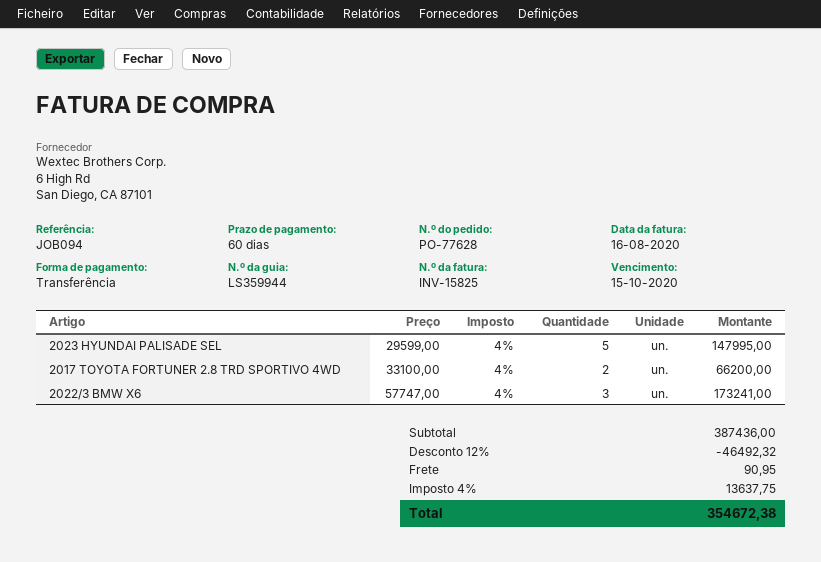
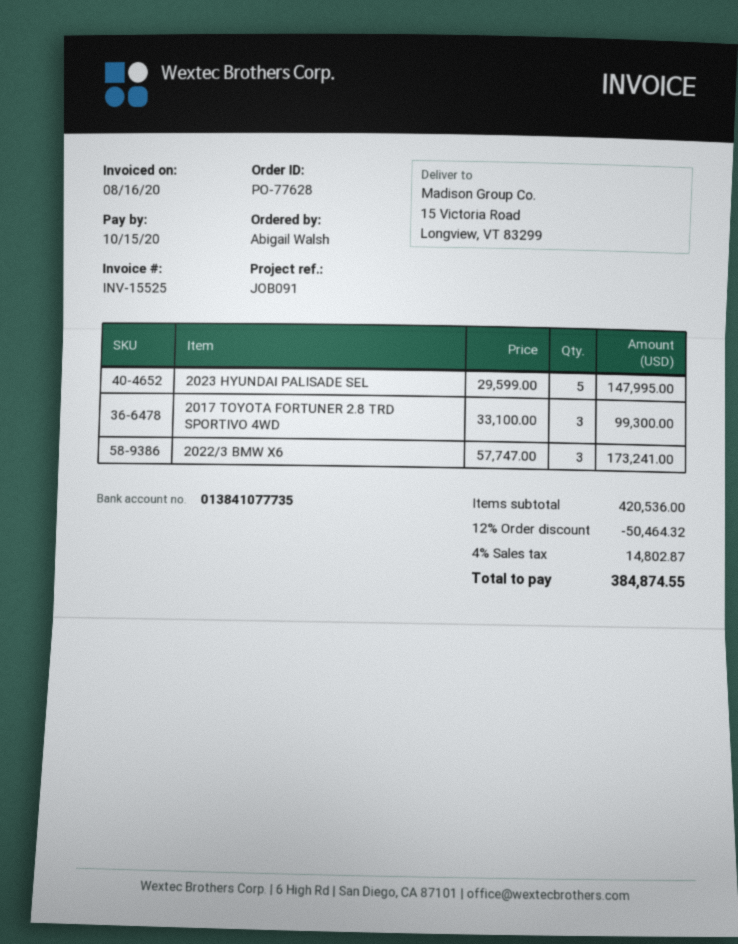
invoice number: INV-15825 -> INV-15525
reference: JOB094 -> JOB091
2017 TOYOTA FORTUNER 2.8 TRD SPORTIVO 4WD: 2 x 33100.00 = 66200.00 -> 3 x 33100.00 = 99300.00
subtotal: 387436.00 -> 420536.00
discount: 12% = 46492.32 -> 12% = 50464.32
shipping: 90.95 -> none
tax: 4% = 13637.75 -> 4% = 14802.87
total: 354672.38 -> 384874.55

